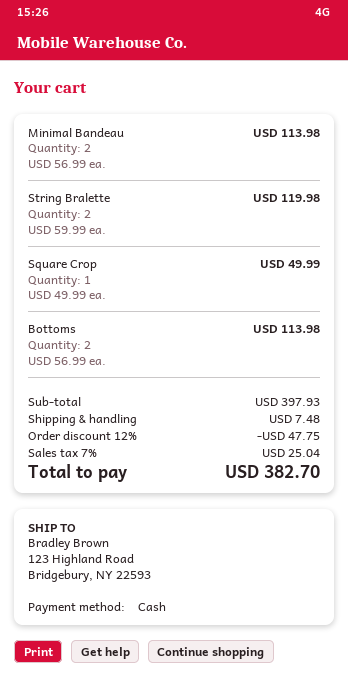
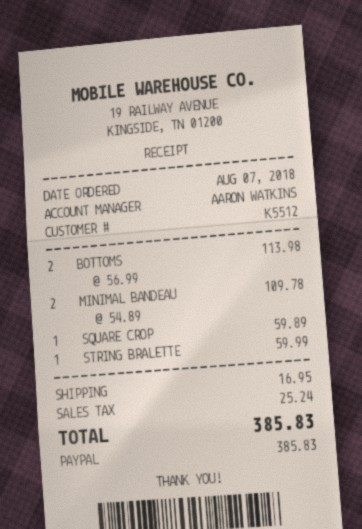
payment method: cash -> PayPal
Minimal Bandeau: 2 x 56.99 = 113.98 -> 2 x 54.89 = 109.78
String Bralette: 2 x 59.99 = 119.98 -> 1 x 59.99 = 59.99
Square Crop: 1 x 49.99 = 49.99 -> 1 x 59.89 = 59.89
discount: 12% = 47.75 -> none
shipping: 7.48 -> 16.95
tax: 25.04 -> 25.24
total: 382.70 -> 385.83

